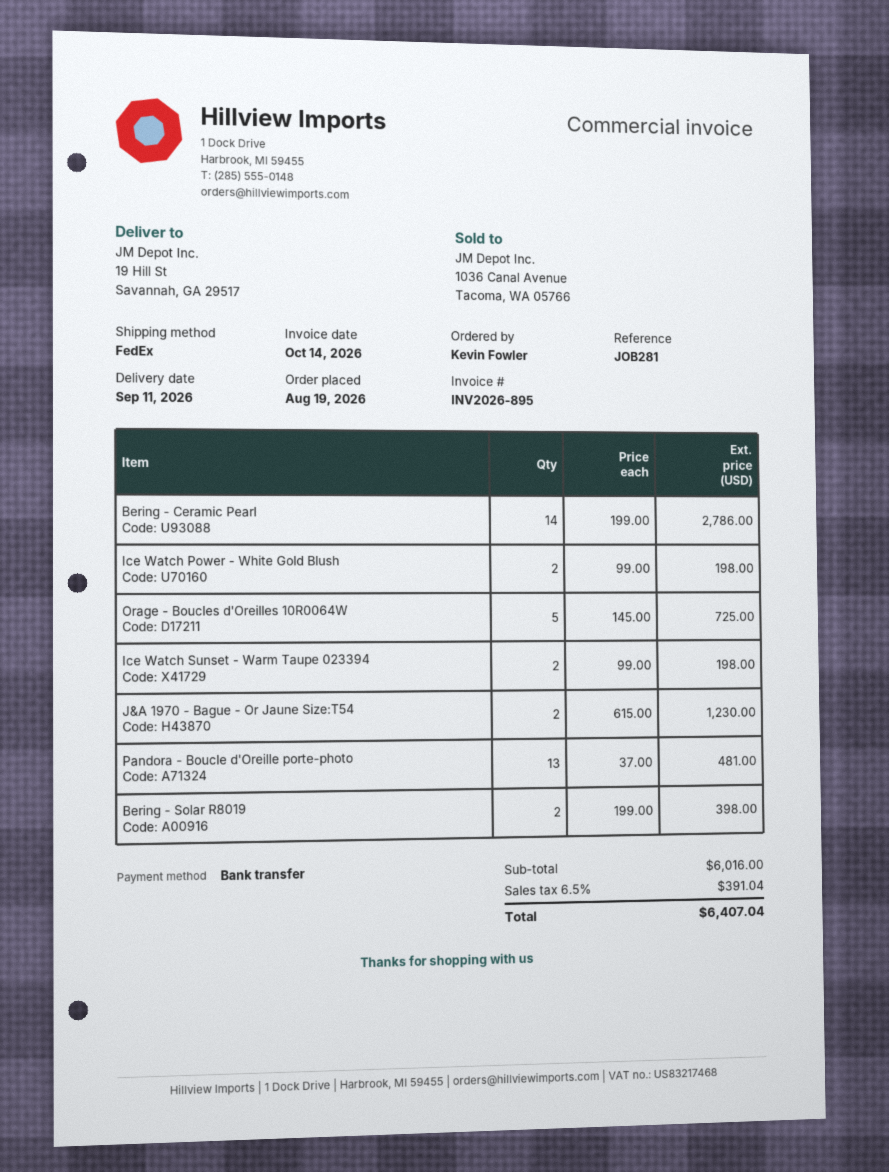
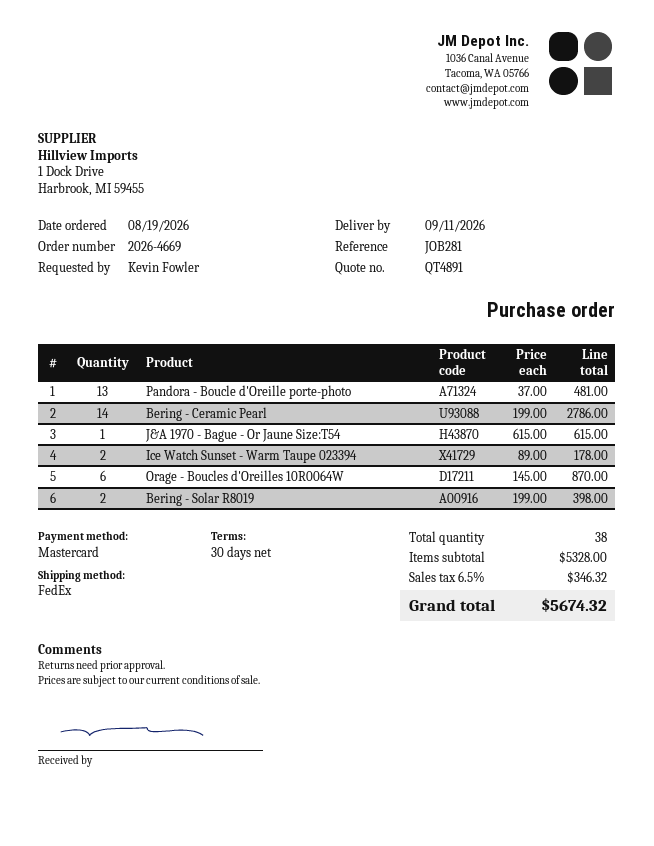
payment method: bank transfer -> Mastercard
Ice Watch Power - White Gold Blush: 2 x 99.00 = 198.00 -> none
Orage - Boucles d'Oreilles 10R0064W: 5 x 145.00 = 725.00 -> 6 x 145.00 = 870.00
Ice Watch Sunset - Warm Taupe 023394: 2 x 99.00 = 198.00 -> 2 x 89.00 = 178.00
J&A 1970 - Bague - Or Jaune Size:T54: 2 x 615.00 = 1230.00 -> 1 x 615.00 = 615.00
subtotal: 6016.00 -> 5328.00
tax: 6.5% = 391.04 -> 6.5% = 346.32
total: 6407.04 -> 5674.32

